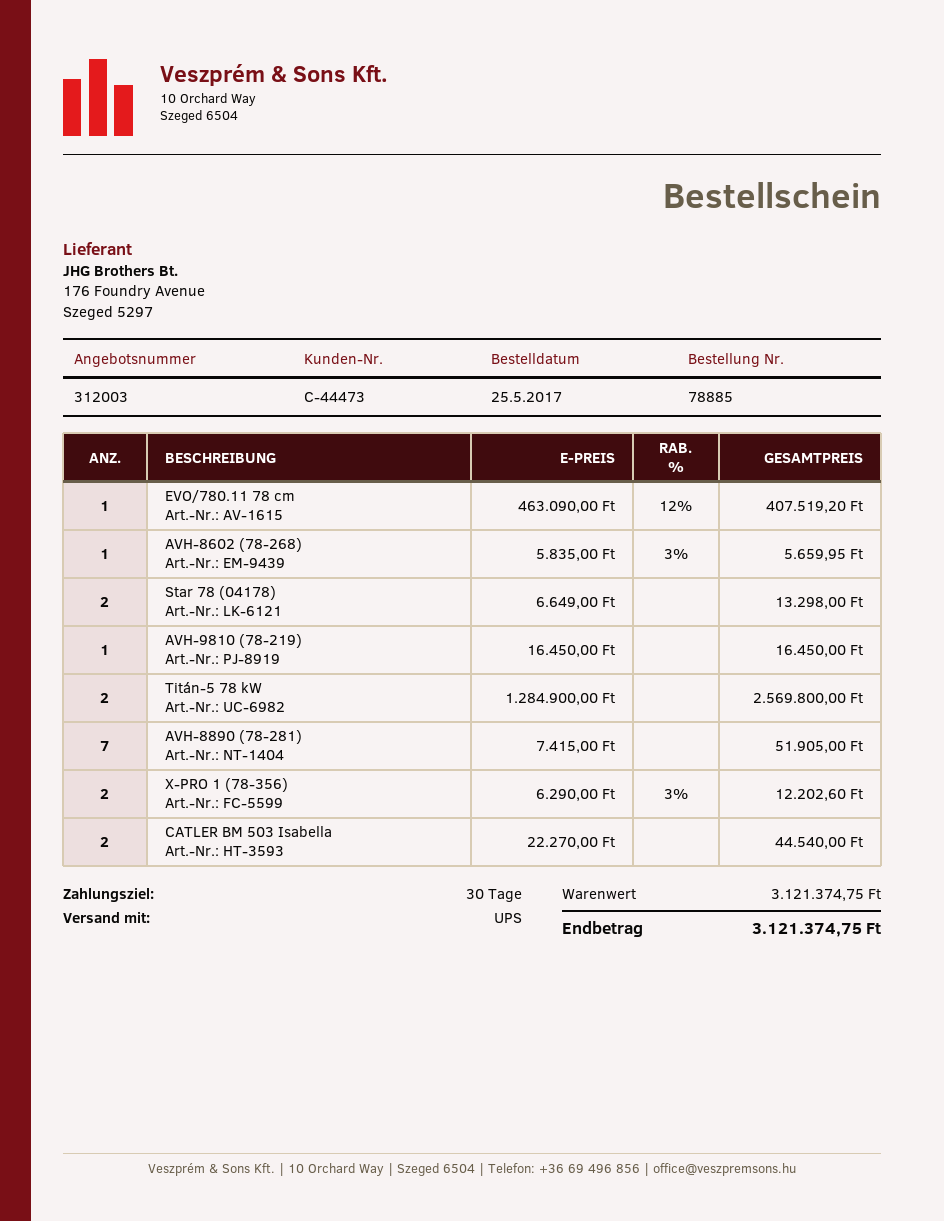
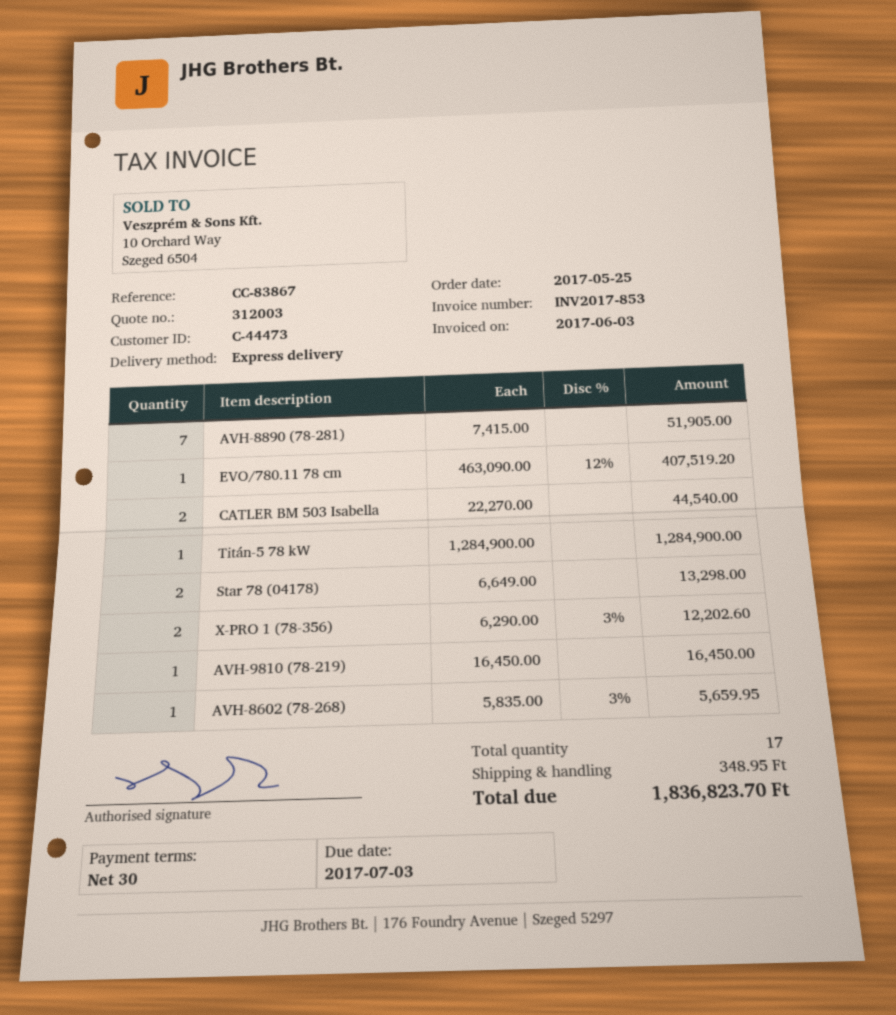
shipping method: UPS -> express
Titán-5 78 kW: 2 x 1284900.00 = 2569800.00 -> 1 x 1284900.00 = 1284900.00
shipping: none -> 348.95
total: 3121374.75 -> 1836823.70

